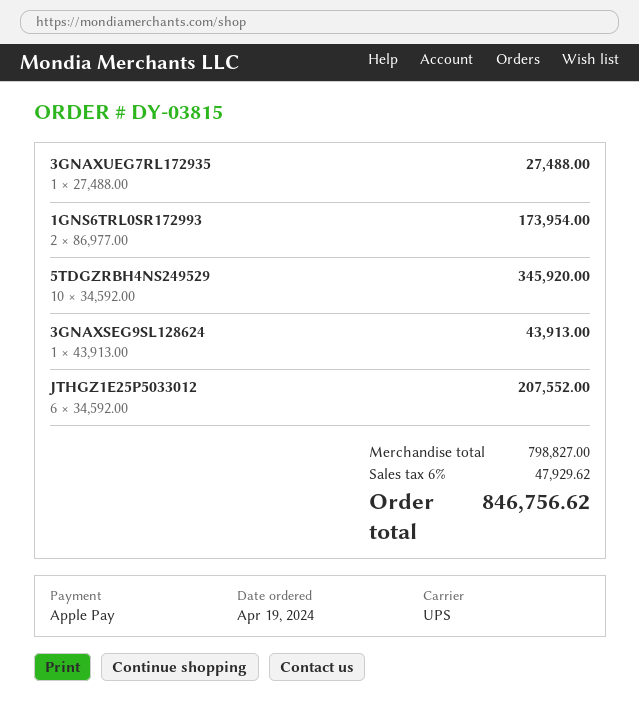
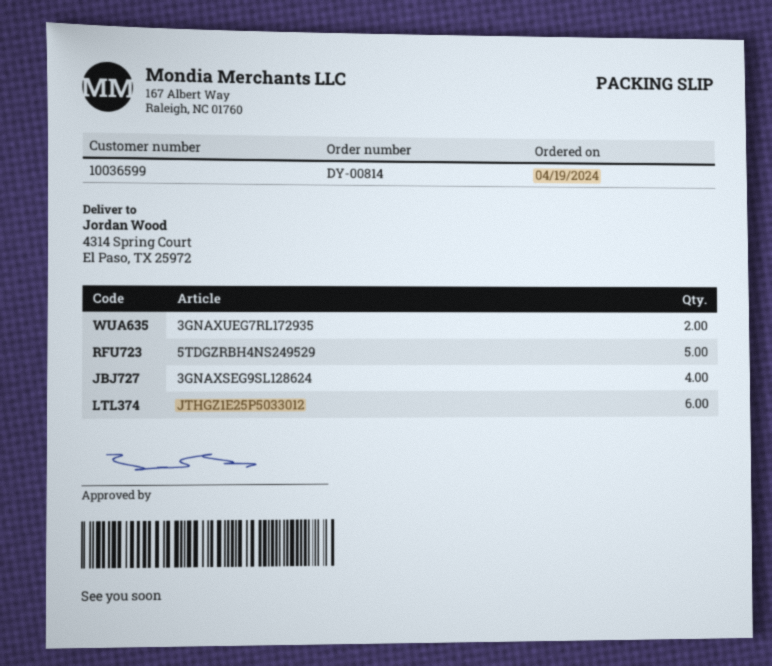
order number: DY-03815 -> DY-00814
3GNAXUEG7RL172935: 1 -> 2
1GNS6TRL0SR172993: 2 -> none
5TDGZRBH4NS249529: 10 -> 5
3GNAXSEG9SL128624: 1 -> 4

